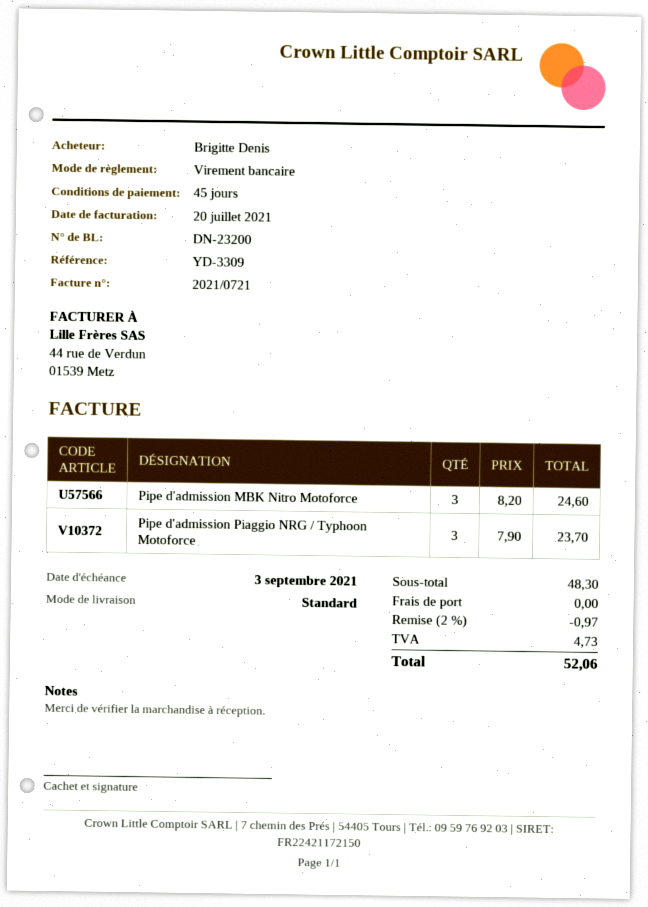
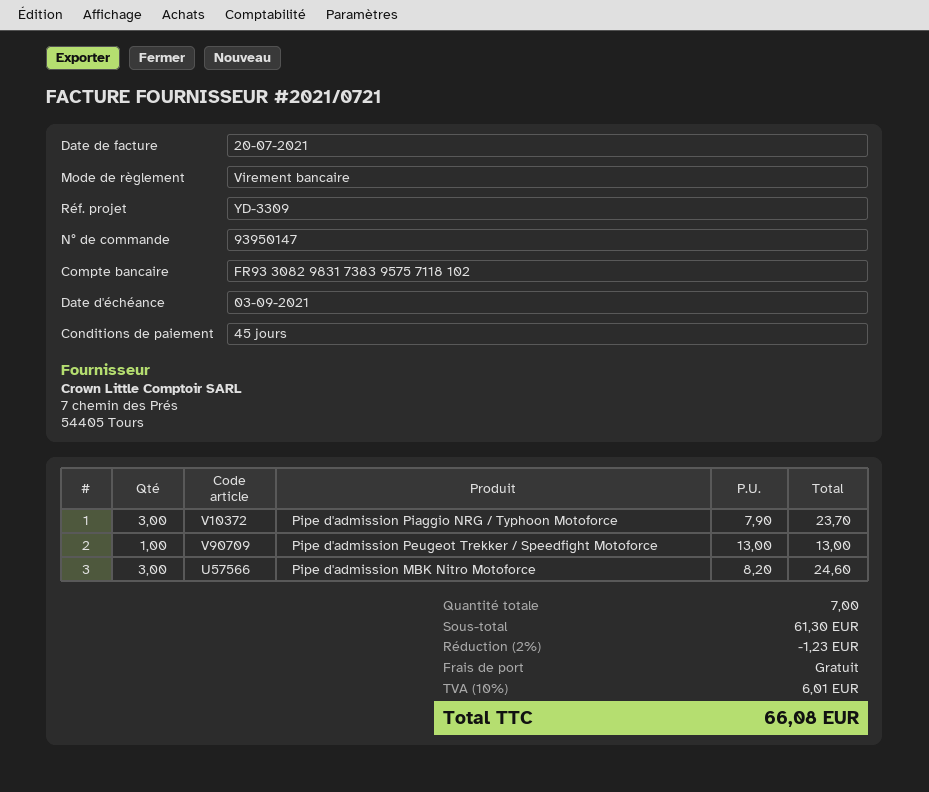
Pipe d'admission Peugeot Trekker / Speedfight Motoforce: none -> 1 x 13.00 = 13.00
subtotal: 48.30 -> 61.30
discount: 2% = 0.97 -> 2% = 1.23
tax: 4.73 -> 6.01
total: 52.06 -> 66.08

